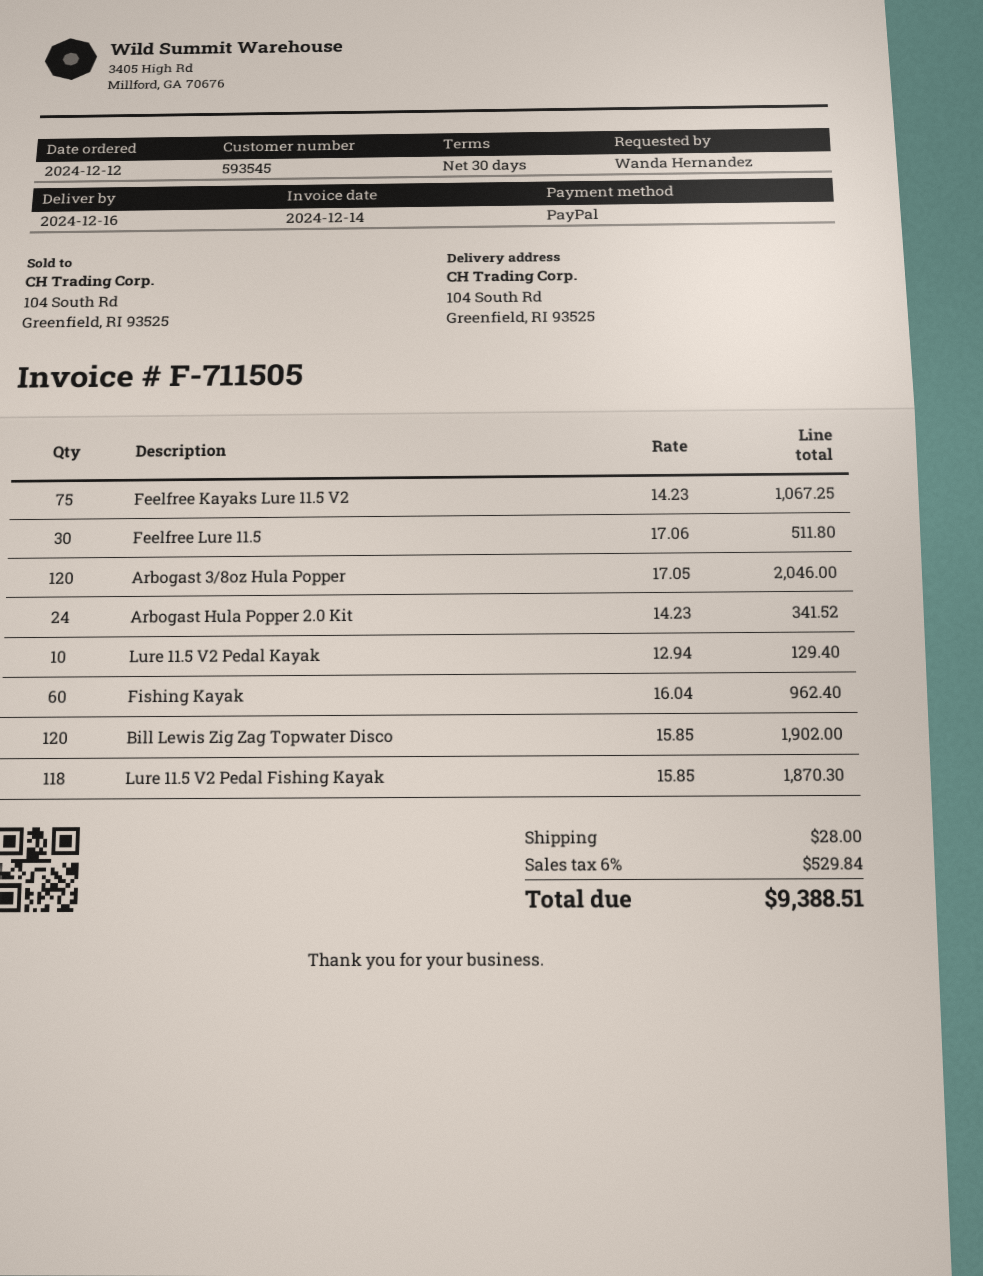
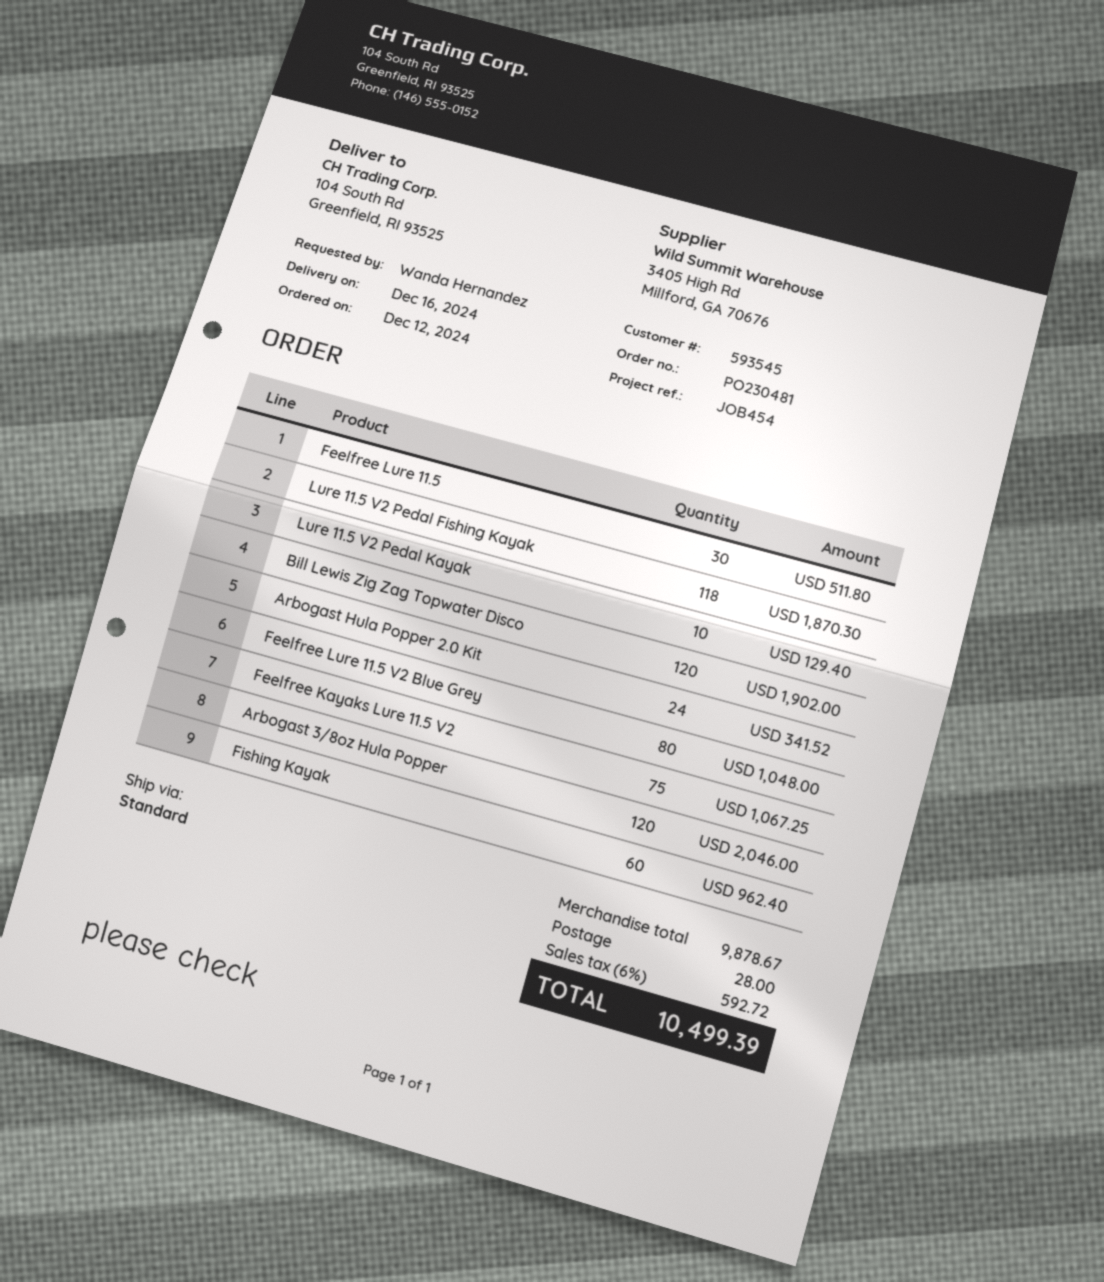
Feelfree Lure 11.5 V2 Blue Grey: none -> 80 for 1048.00
tax: 6% = 529.84 -> 6% = 592.72
total: 9388.51 -> 10499.39

